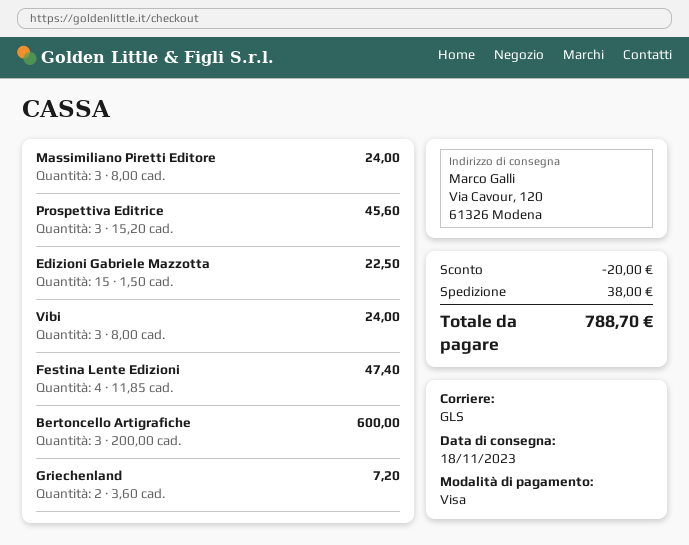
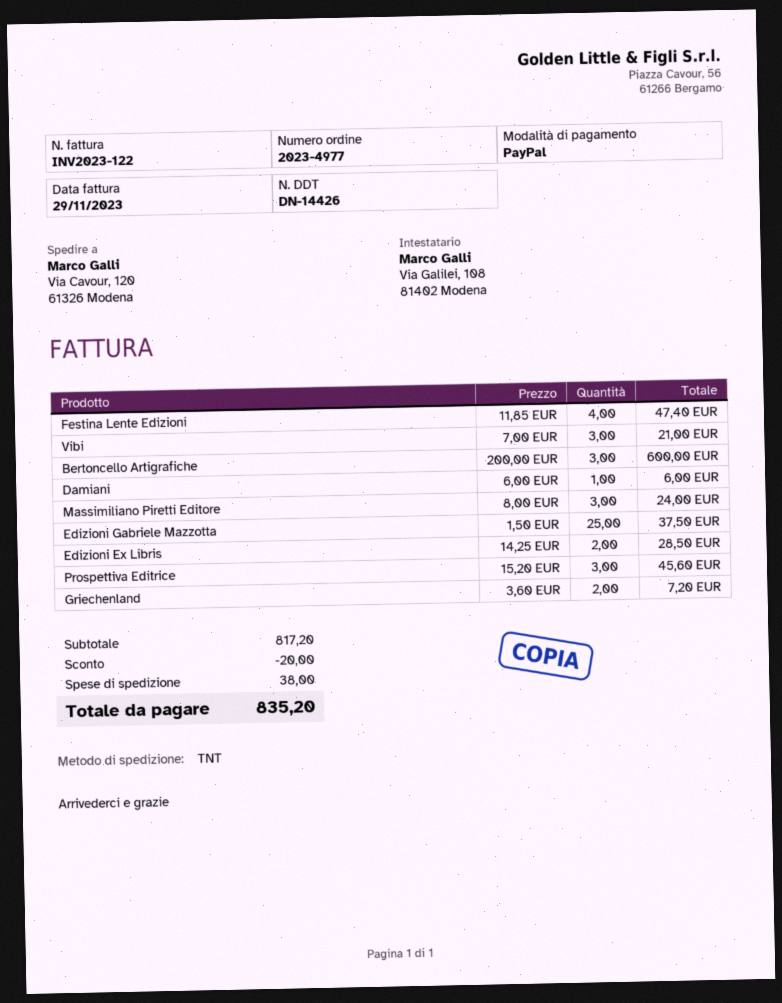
payment method: Visa -> PayPal
shipping method: GLS -> TNT
Edizioni Gabriele Mazzotta: 15 x 1.50 = 22.50 -> 25 x 1.50 = 37.50
Vibi: 3 x 8.00 = 24.00 -> 3 x 7.00 = 21.00
Damiani: none -> 1 x 6.00 = 6.00
Edizioni Ex Libris: none -> 2 x 14.25 = 28.50
total: 788.70 -> 835.20

